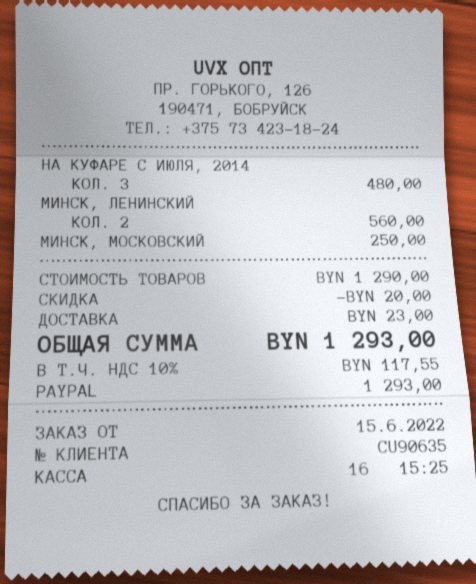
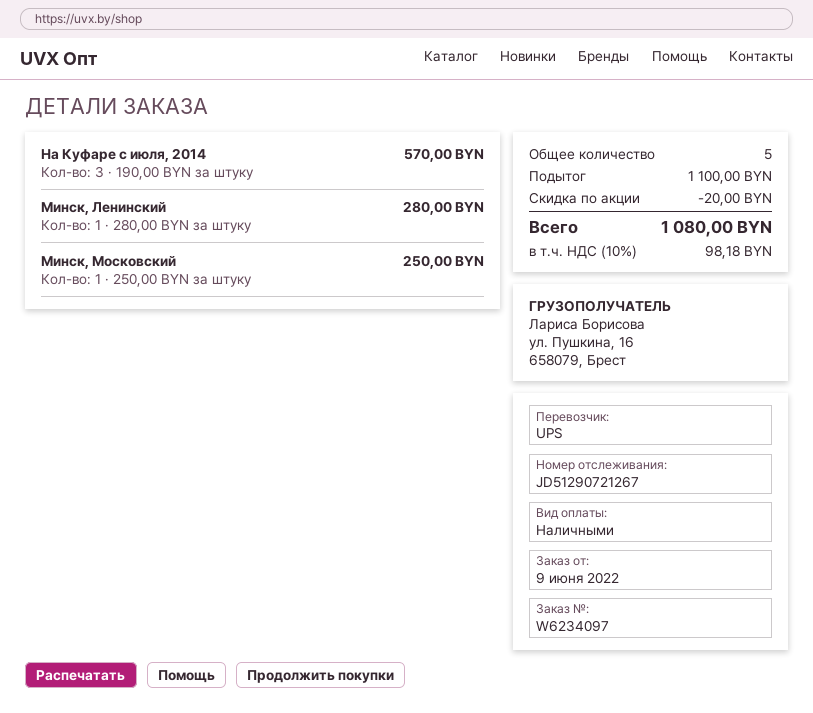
order date: 2022-06-15 -> 2022-06-09
payment method: PayPal -> cash
НА КУФАРЕ С ИЮЛЯ, 2014: 3 for 480.00 -> 3 for 570.00
МИНСК, ЛЕНИНСКИЙ: 2 for 560.00 -> 1 for 280.00
subtotal: 1290.00 -> 1100.00
shipping: 23.00 -> none
tax: 10% = 117.55 -> 10% = 98.18
total: 1293.00 -> 1080.00

